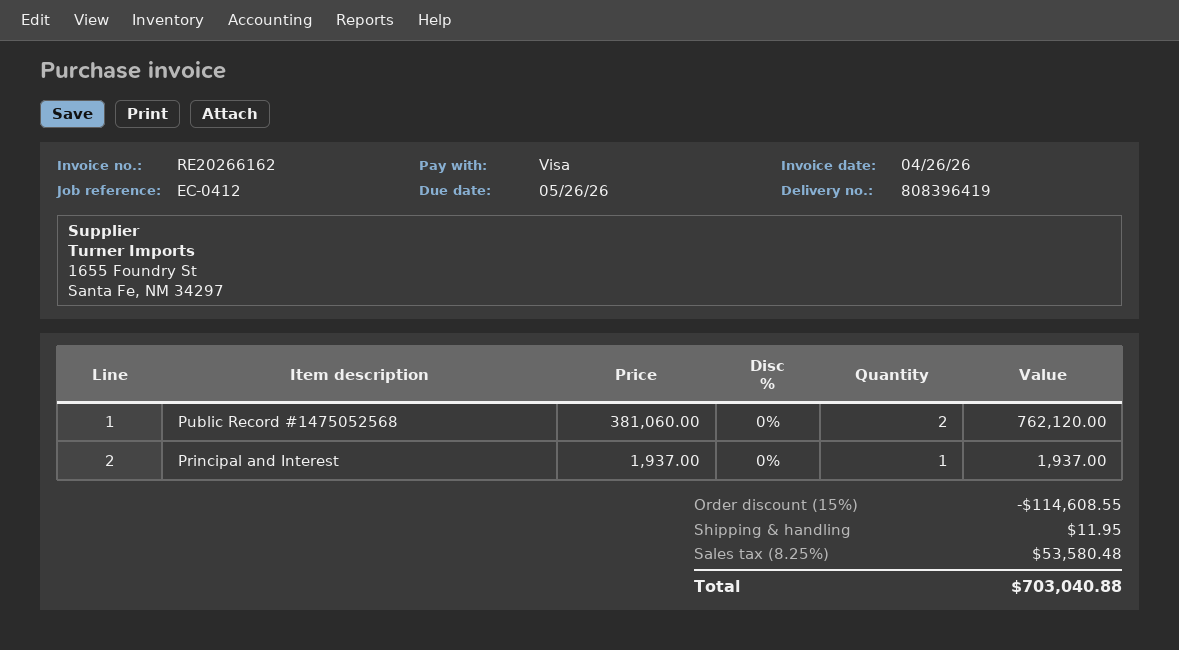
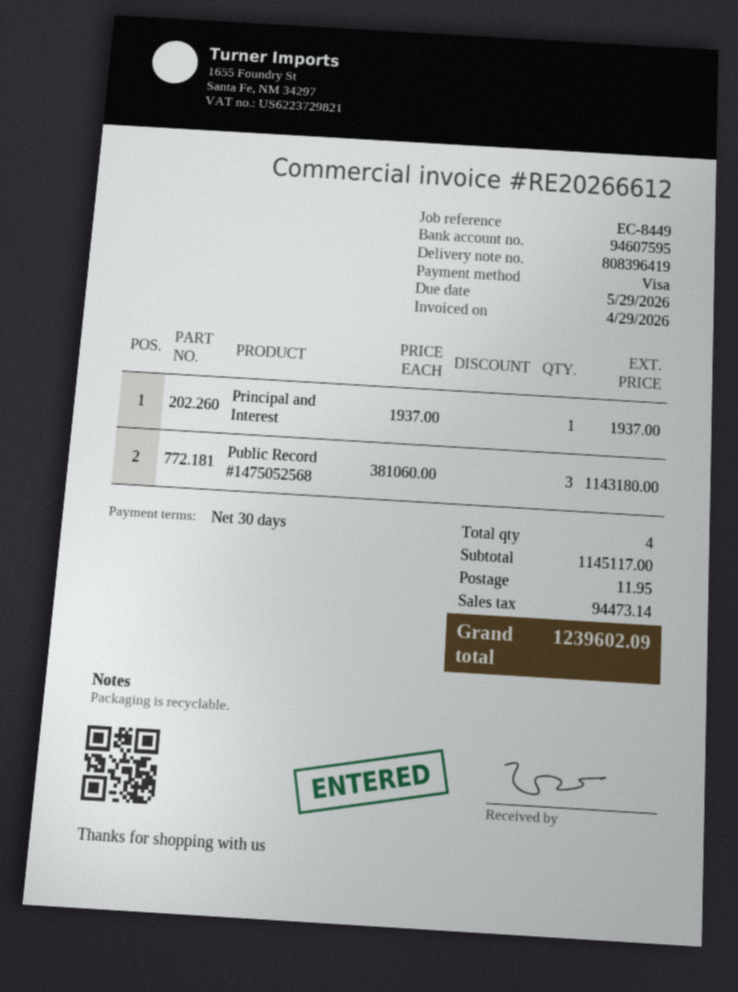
invoice number: RE20266162 -> RE20266612
invoice date: 2026-04-26 -> 2026-04-29
due date: 2026-05-26 -> 2026-05-29
reference: EC-0412 -> EC-8449
Public Record #1475052568: 2 x 381060.00 = 762120.00 -> 3 x 381060.00 = 1143180.00
discount: 15% = 114608.55 -> none
tax: 53580.48 -> 94473.14
total: 703040.88 -> 1239602.09

